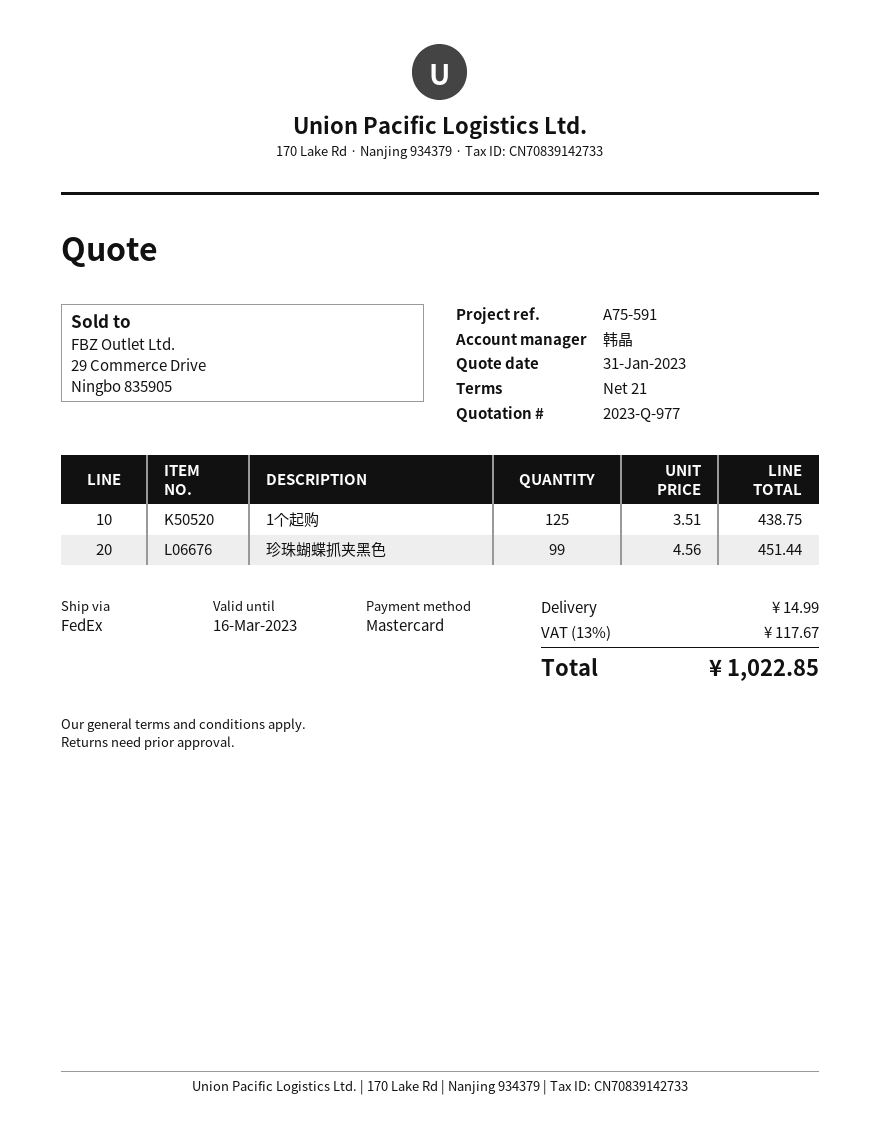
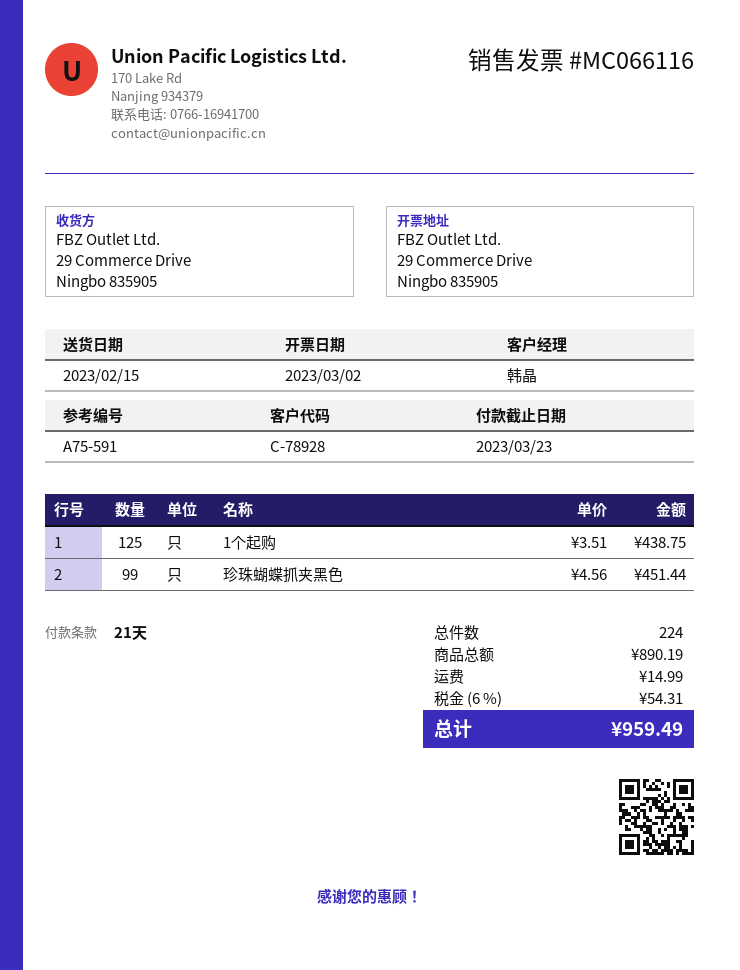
tax: 13% = 117.67 -> 6% = 54.31
total: 1022.85 -> 959.49

